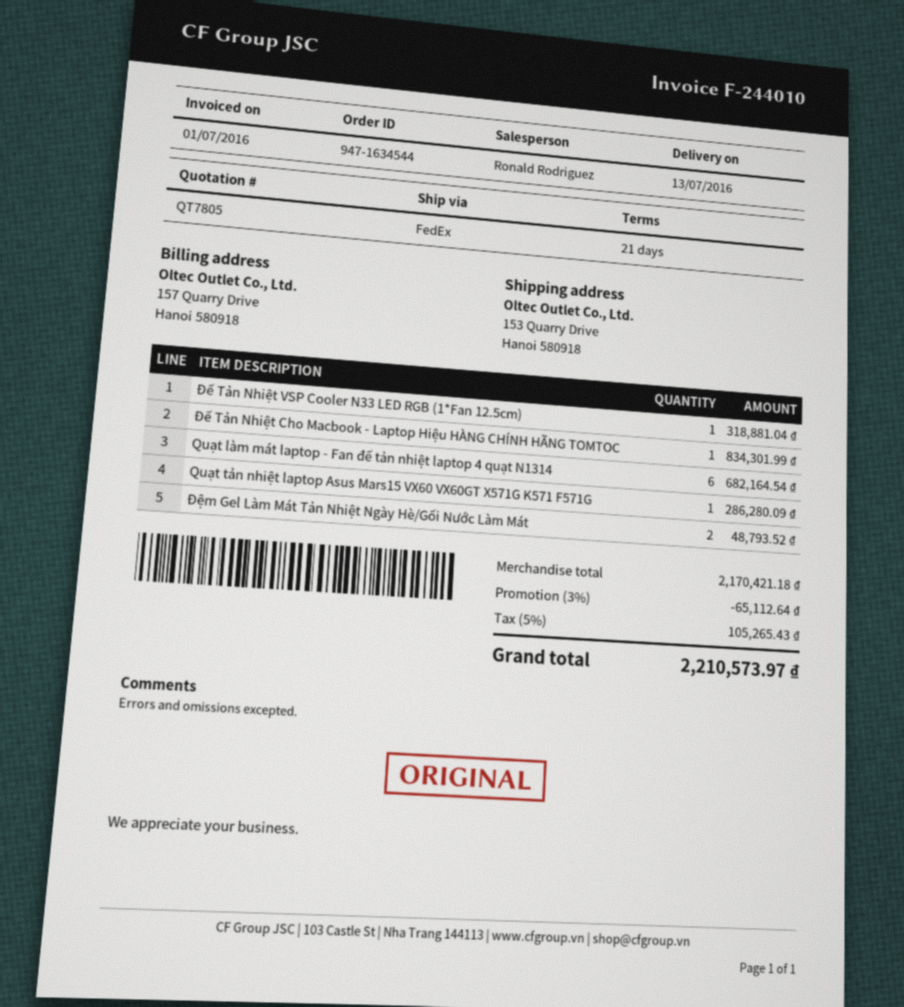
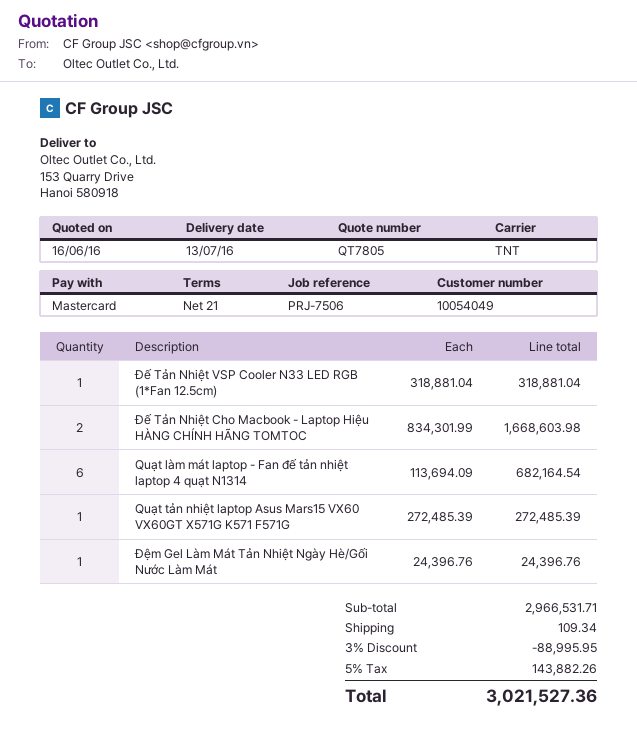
shipping method: FedEx -> TNT
Đế Tản Nhiệt Cho Macbook - Laptop Hiệu HÀNG CHÍNH HÃNG TOMTOC: 1 for 834301.99 -> 2 for 1668603.98
Quạt tản nhiệt laptop Asus Mars15 VX60 VX60GT X571G K571 F571G: 1 for 286280.09 -> 1 for 272485.39
Đệm Gel Làm Mát Tản Nhiệt Ngày Hè/Gối Nước Làm Mát: 2 for 48793.52 -> 1 for 24396.76
subtotal: 2170421.18 -> 2966531.71
discount: 3% = 65112.64 -> 3% = 88995.95
shipping: none -> 109.34
tax: 5% = 105265.43 -> 5% = 143882.26
total: 2210573.97 -> 3021527.36

